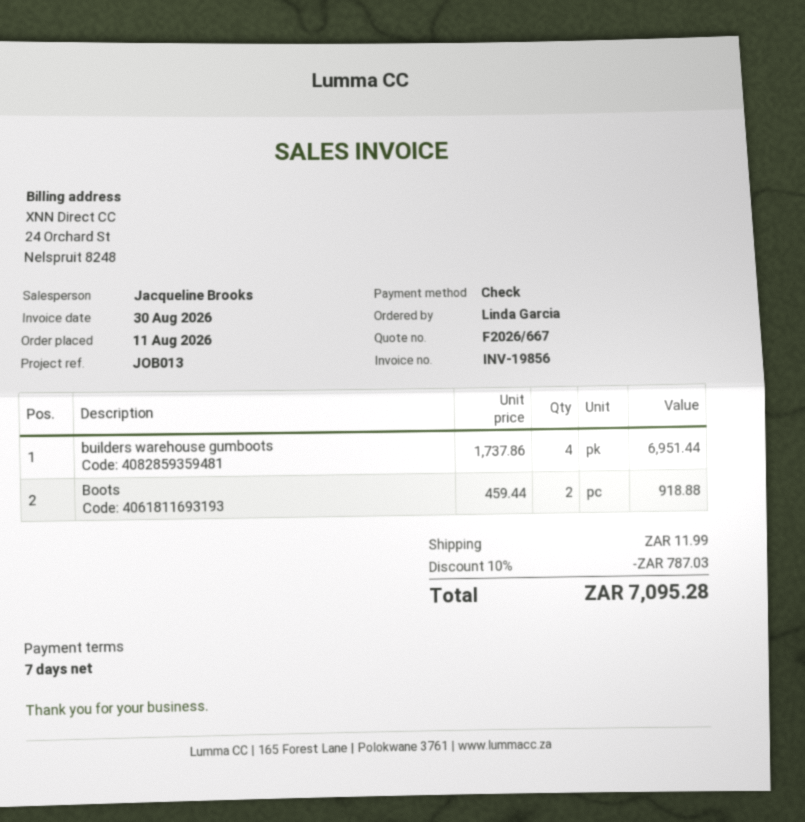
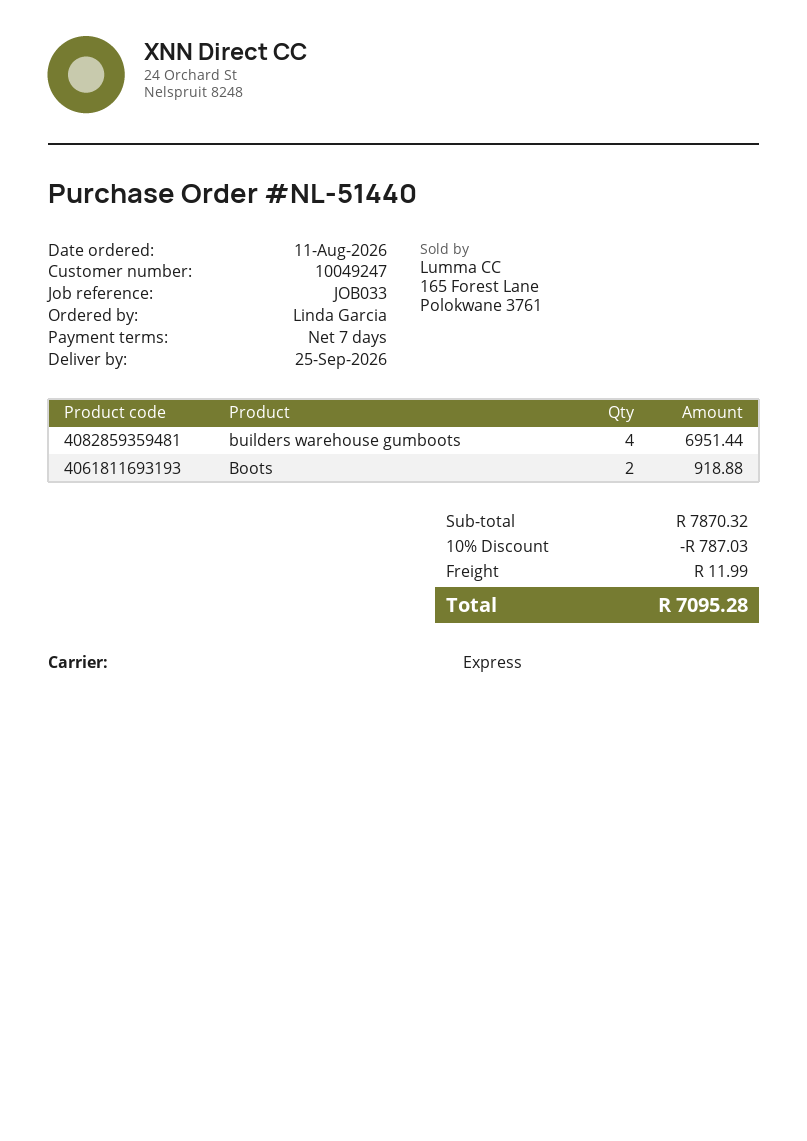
reference: JOB013 -> JOB033

